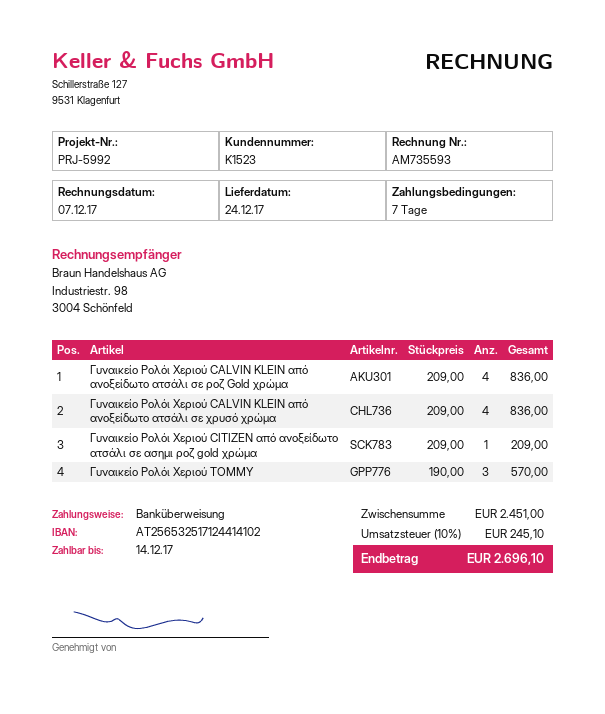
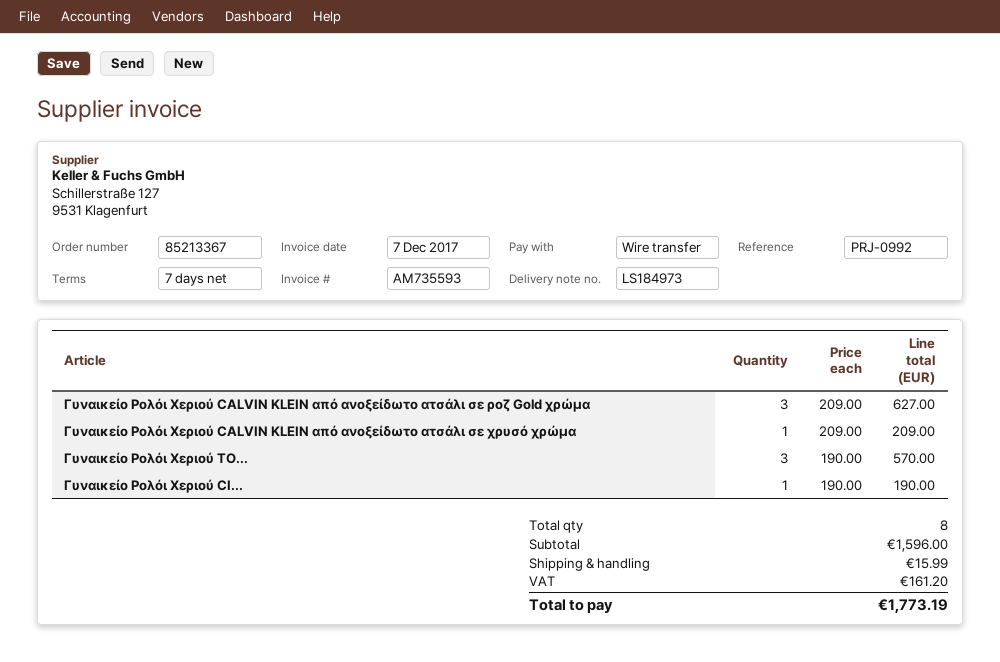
reference: PRJ-5992 -> PRJ-0992
Γυναικείο Ρολόι Χεριού CALVIN KLEIN από ανοξείδωτο ατσάλι σε ροζ Gold χρώμα: 4 x 209.00 = 836.00 -> 3 x 209.00 = 627.00
Γυναικείο Ρολόι Χεριού CALVIN KLEIN από ανοξείδωτο ατσάλι σε χρυσό χρώμα: 4 x 209.00 = 836.00 -> 1 x 209.00 = 209.00
Γυναικείο Ρολόι Χεριού CITIZEN από ανοξείδωτο ατσάλι σε ασημι ροζ gold χρώμα: 1 x 209.00 = 209.00 -> 1 x 190.00 = 190.00
subtotal: 2451.00 -> 1596.00
shipping: none -> 15.99
tax: 245.10 -> 161.20
total: 2696.10 -> 1773.19

